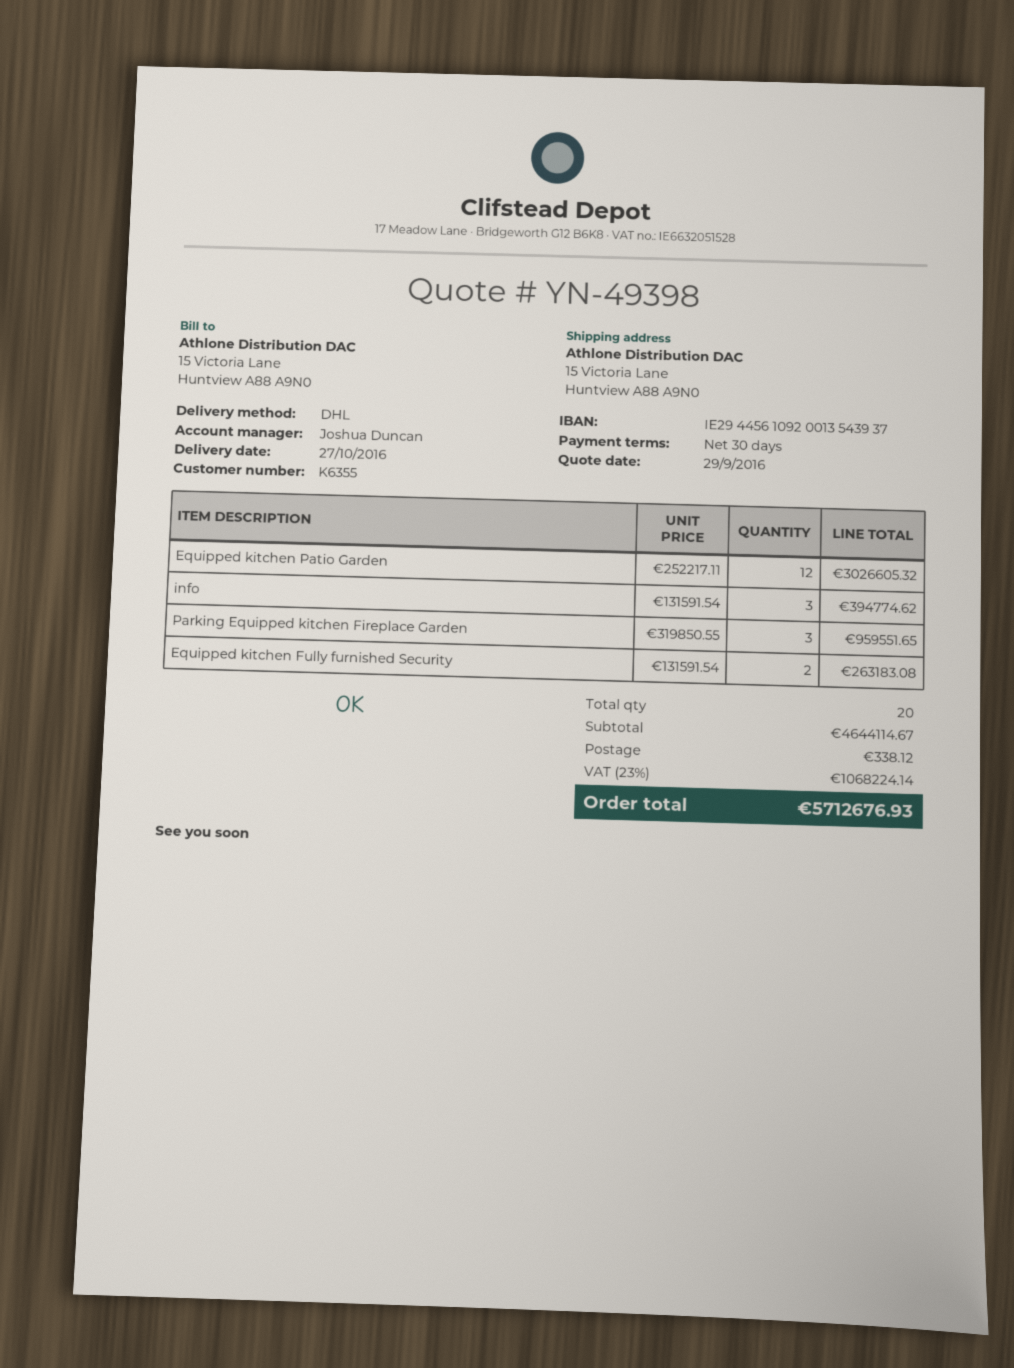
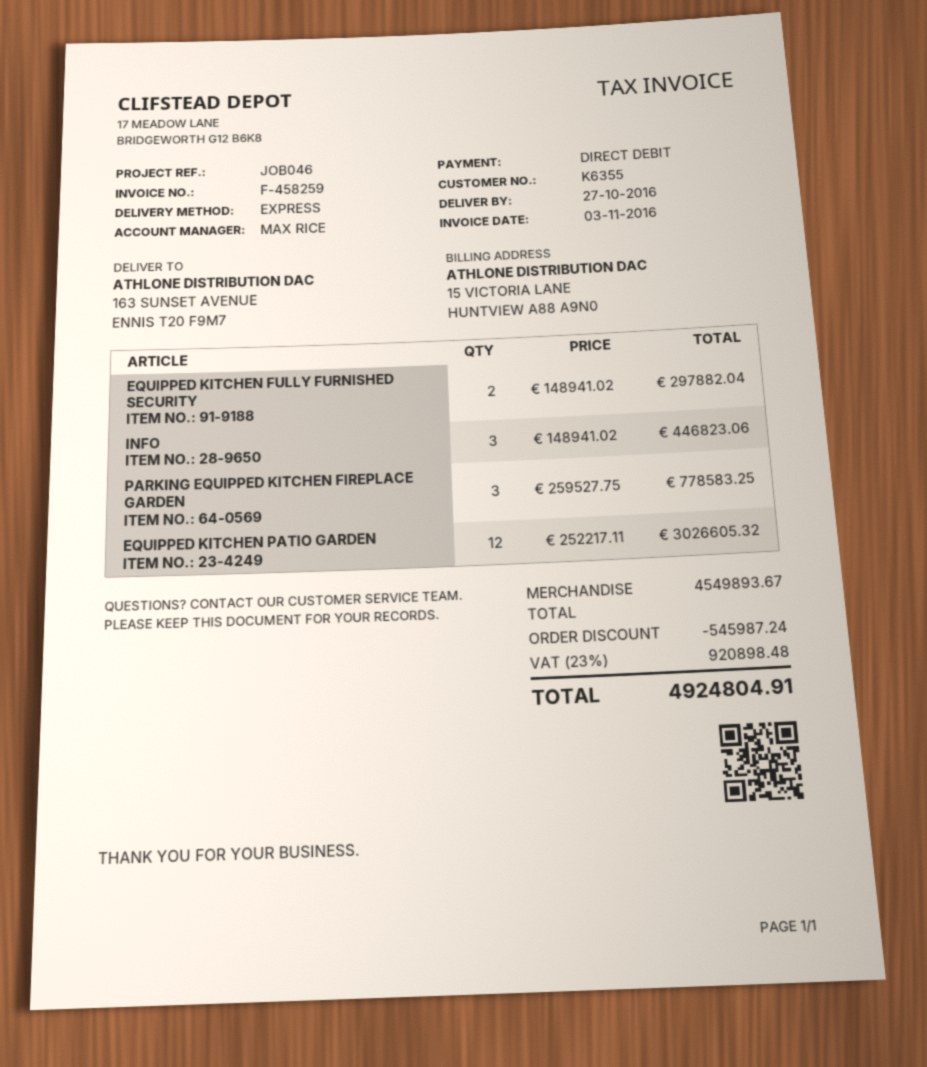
sales rep: Joshua Duncan -> MAX RICE
shipping method: DHL -> express
ship to: 15 Victoria Lane, Huntview A88 A9N0 -> 163 SUNSET AVENUE, ENNIS T20 F9M7
info: 3 x 131591.54 = 394774.62 -> 3 x 148941.02 = 446823.06
Parking Equipped kitchen Fireplace Garden: 3 x 319850.55 = 959551.65 -> 3 x 259527.75 = 778583.25
Equipped kitchen Fully furnished Security: 2 x 131591.54 = 263183.08 -> 2 x 148941.02 = 297882.04
subtotal: 4644114.67 -> 4549893.67
discount: none -> 545987.24
shipping: 338.12 -> none
tax: 23% = 1068224.14 -> 23% = 920898.48
total: 5712676.93 -> 4924804.91

